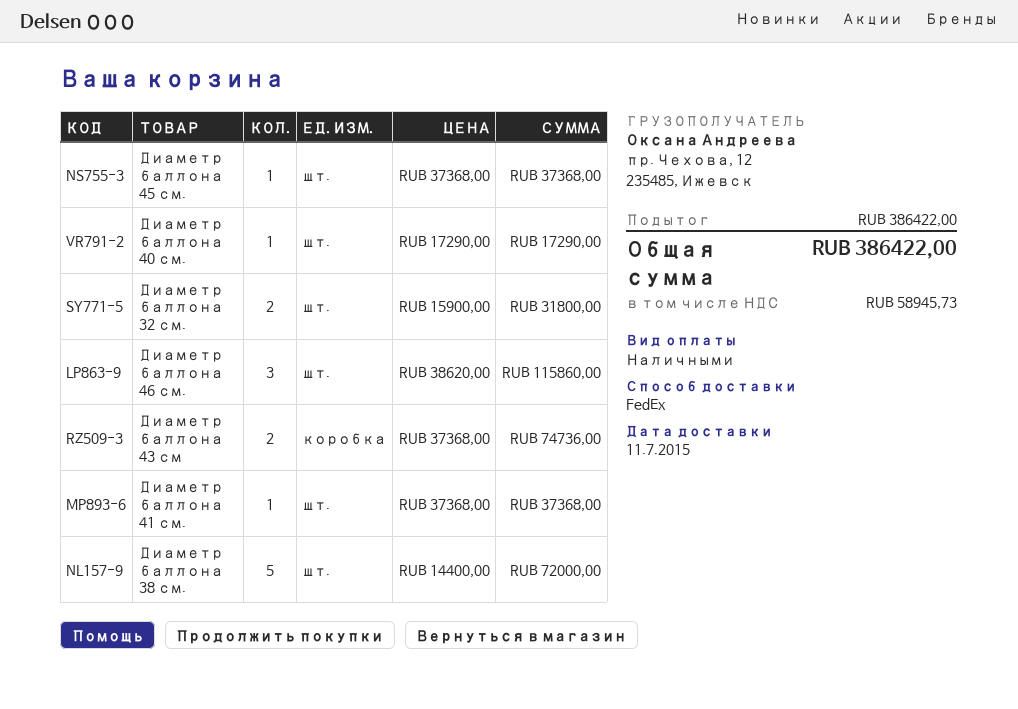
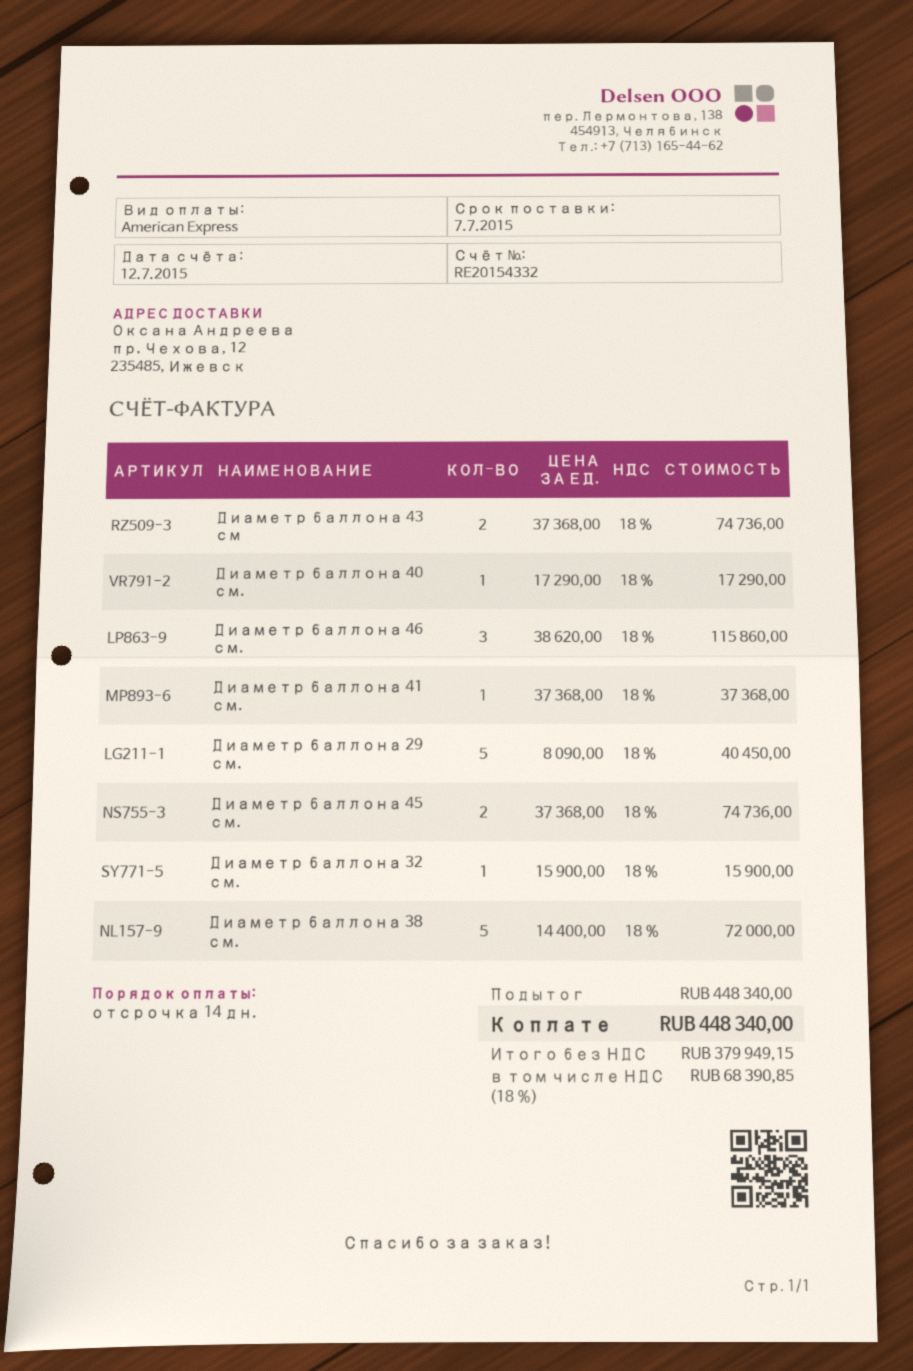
delivery date: 2015-07-11 -> 2015-07-07
payment method: cash -> American Express
Диаметр баллона 45 см.: 1 x 37368.00 = 37368.00 -> 2 x 37368.00 = 74736.00
Диаметр баллона 32 см.: 2 x 15900.00 = 31800.00 -> 1 x 15900.00 = 15900.00
Диаметр баллона 29 см.: none -> 5 x 8090.00 = 40450.00
subtotal: 386422.00 -> 448340.00
tax: 58945.73 -> 68390.85
total: 386422.00 -> 448340.00

